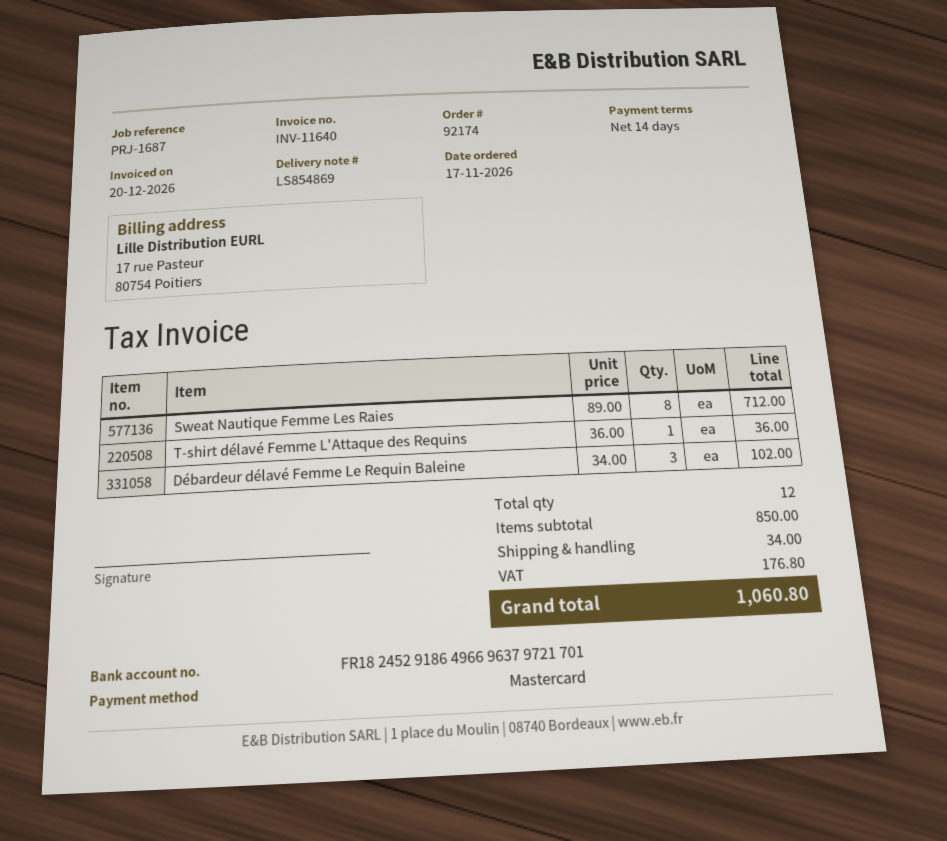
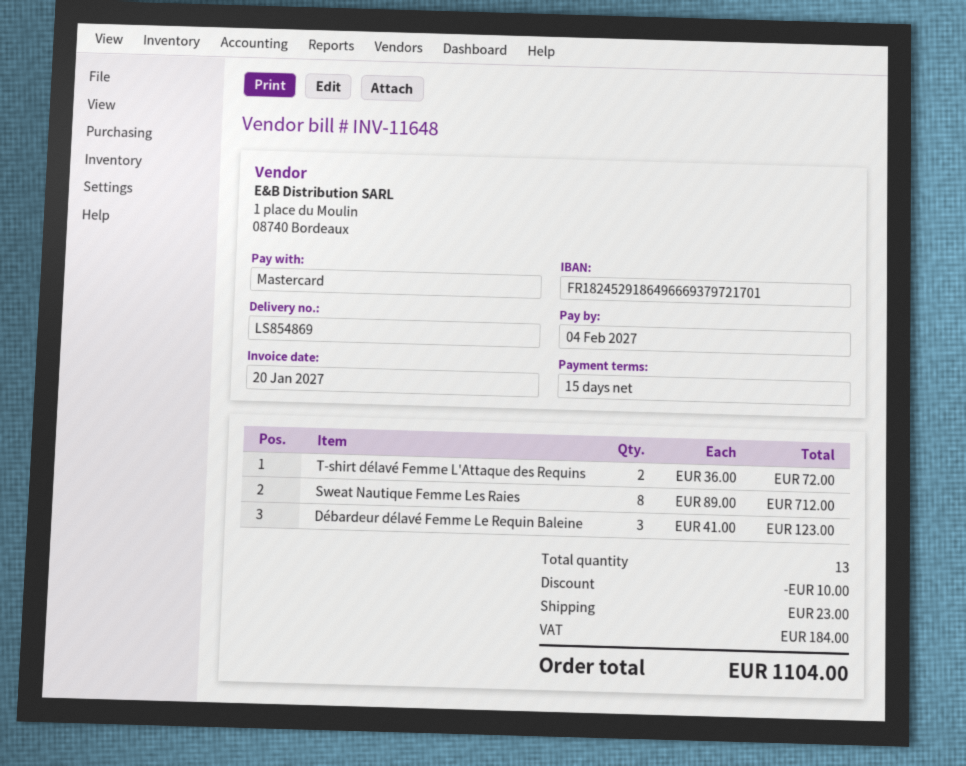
invoice number: INV-11640 -> INV-11648
invoice date: 2026-12-20 -> 2027-01-20
payment terms: 14 days -> 15 days
bank account: FR1824529186496696379721701 -> FR1824529186496669379721701
T-shirt délavé Femme L'Attaque des Requins: 1 x 36.00 = 36.00 -> 2 x 36.00 = 72.00
Débardeur délavé Femme Le Requin Baleine: 3 x 34.00 = 102.00 -> 3 x 41.00 = 123.00
total quantity: 12 -> 13
discount: none -> 10.00
shipping: 34.00 -> 23.00
tax: 176.80 -> 184.00
total: 1060.80 -> 1104.00

